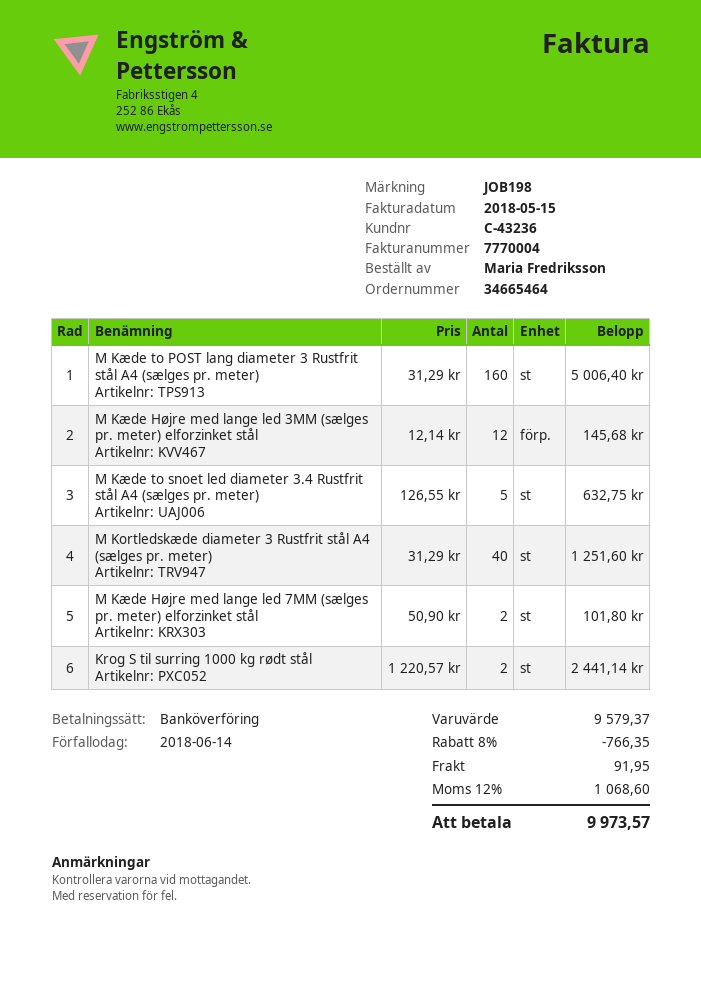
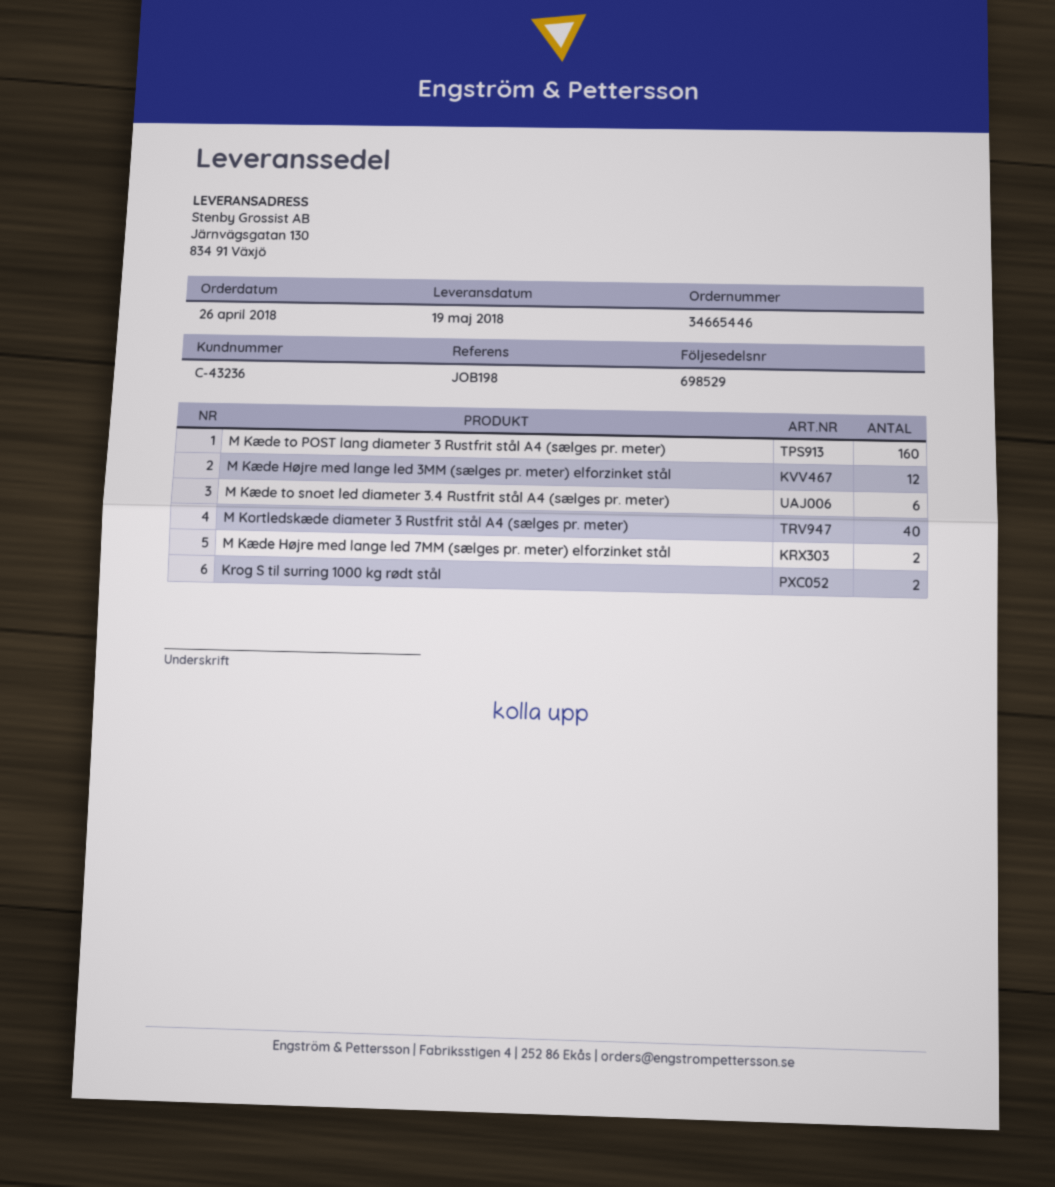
order number: 34665464 -> 34665446
M Kæde to snoet led diameter 3.4 Rustfrit stål A4 (sælges pr. meter): 5 -> 6

